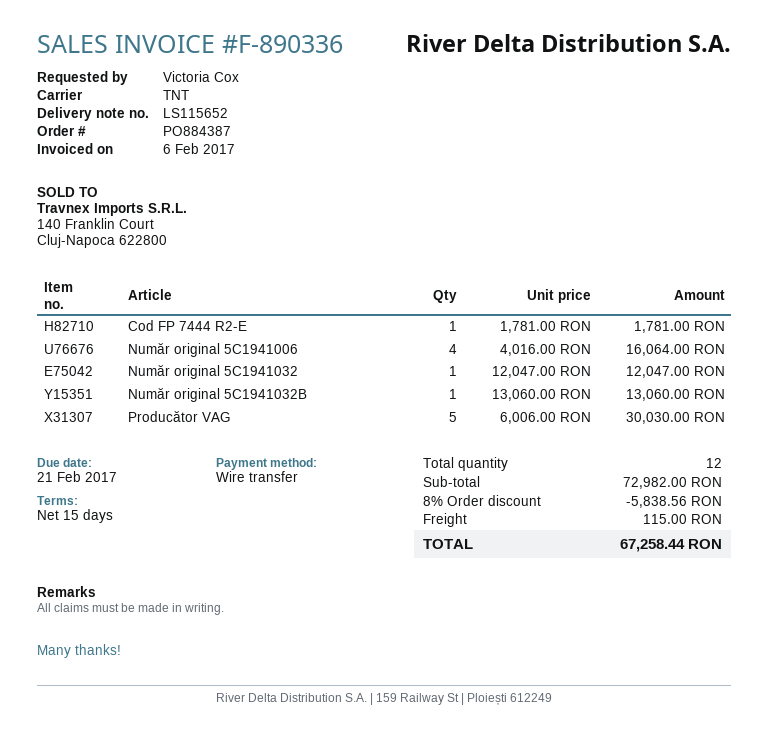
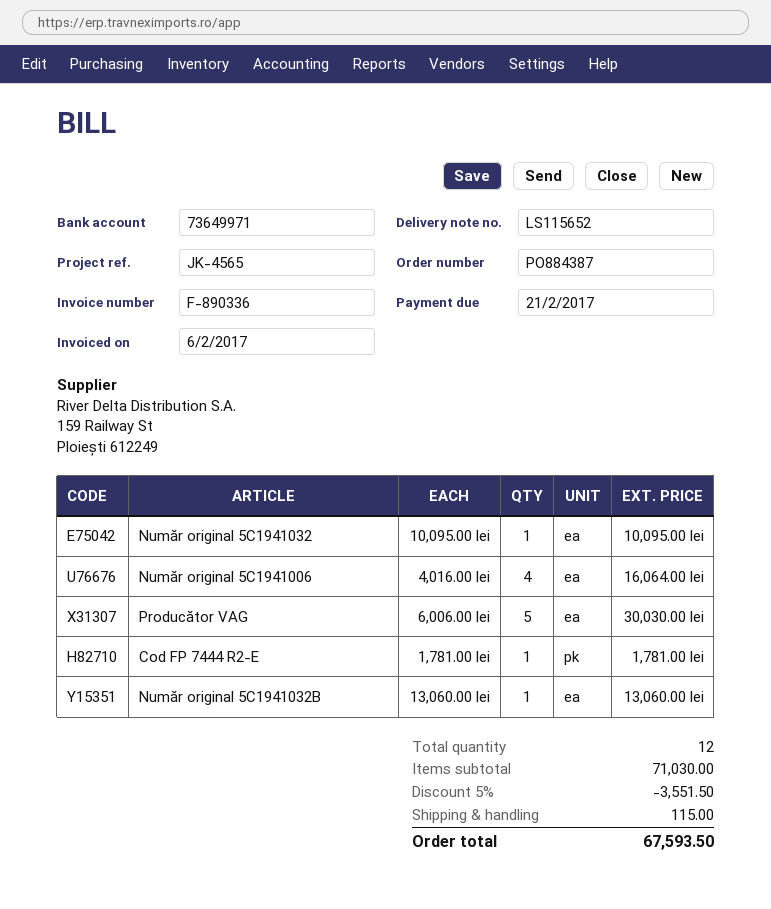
Număr original 5C1941032: 1 x 12047.00 = 12047.00 -> 1 x 10095.00 = 10095.00
subtotal: 72982.00 -> 71030.00
discount: 8% = 5838.56 -> 5% = 3551.50
total: 67258.44 -> 67593.50

